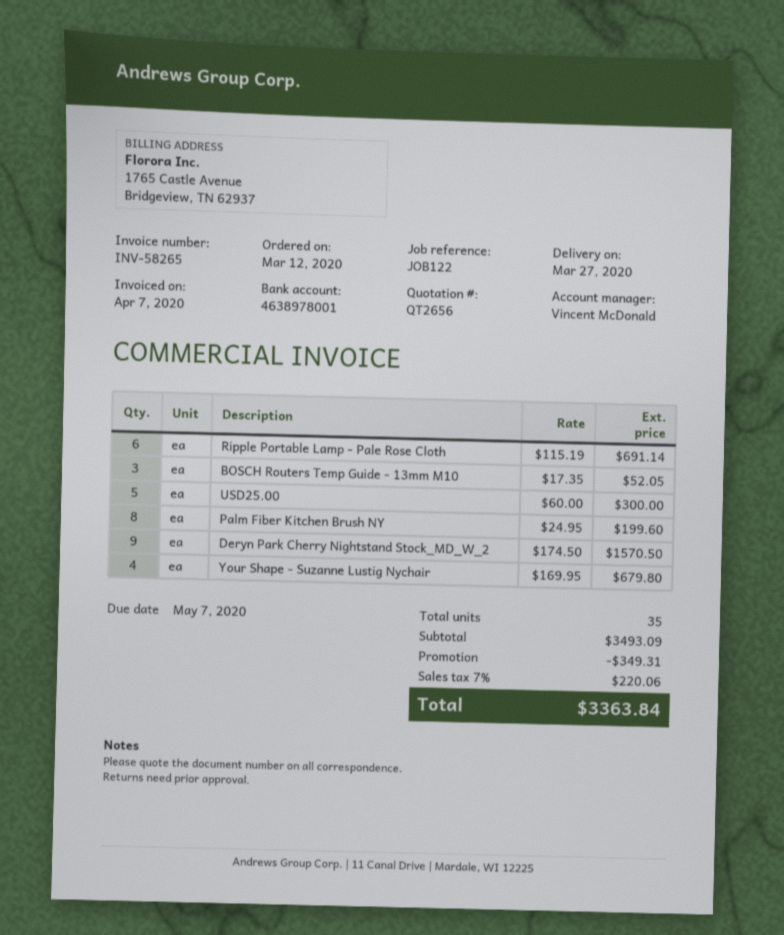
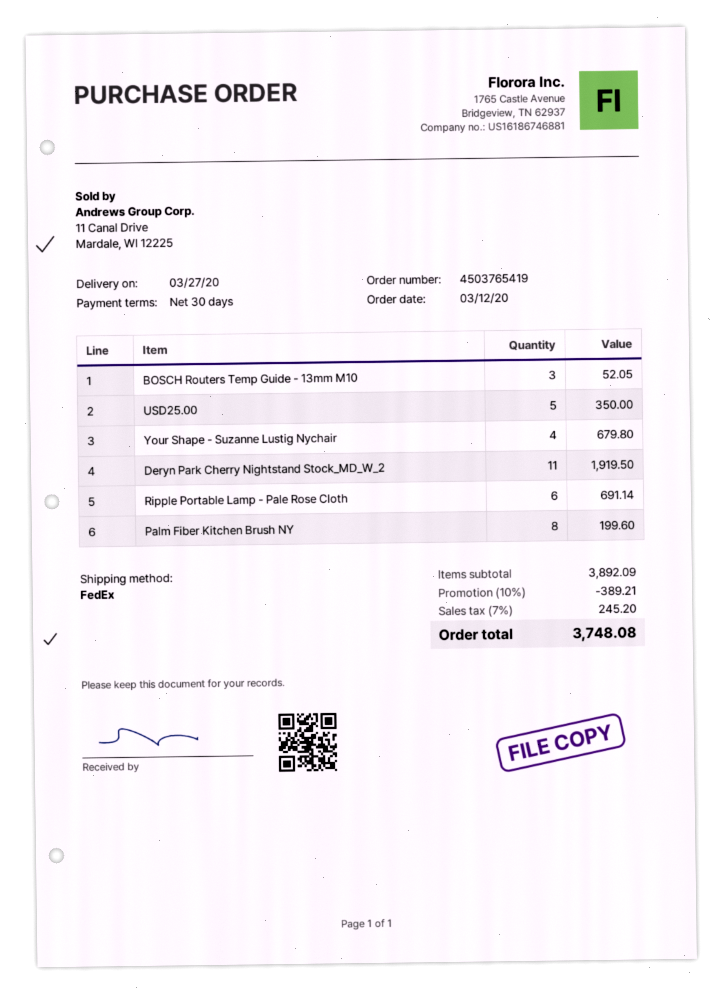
USD25.00: 5 for 300.00 -> 5 for 350.00
Deryn Park Cherry Nightstand Stock_MD_W_2: 9 for 1570.50 -> 11 for 1919.50
subtotal: 3493.09 -> 3892.09
discount: 349.31 -> 389.21
tax: 7% = 220.06 -> 7% = 245.20
total: 3363.84 -> 3748.08

